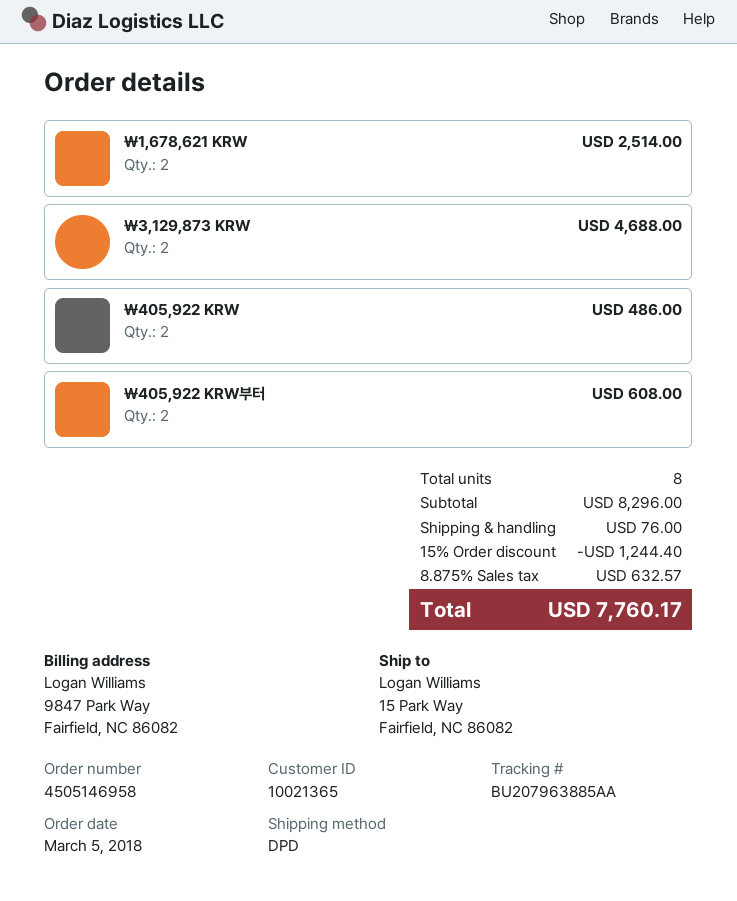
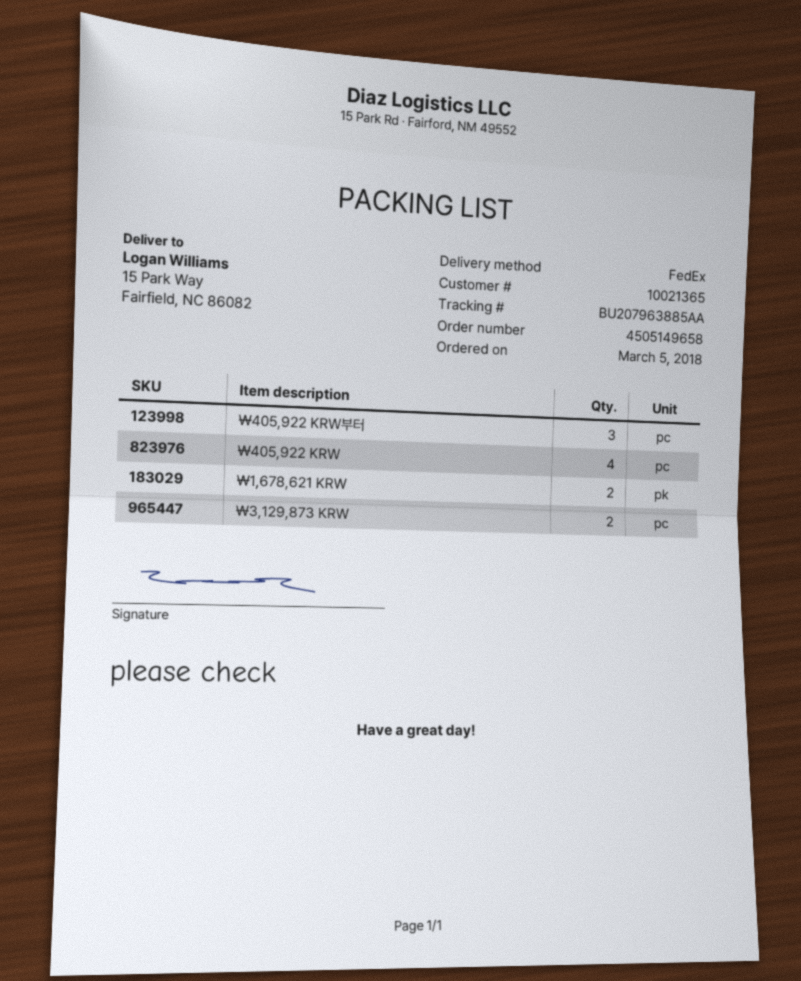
order number: 4505146958 -> 4505149658
shipping method: DPD -> FedEx
₩405,922 KRW: 2 -> 4
₩405,922 KRW부터: 2 -> 3

